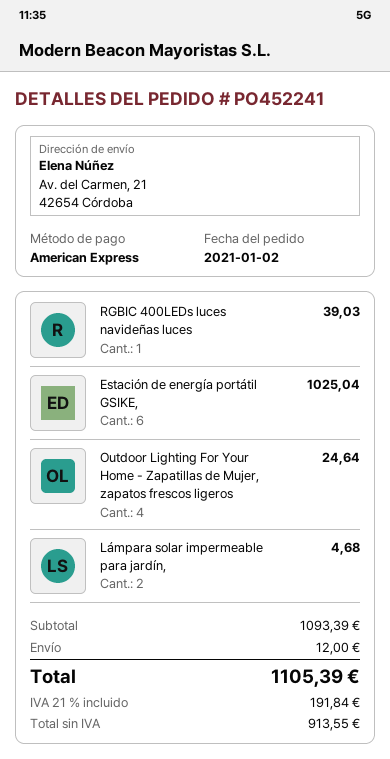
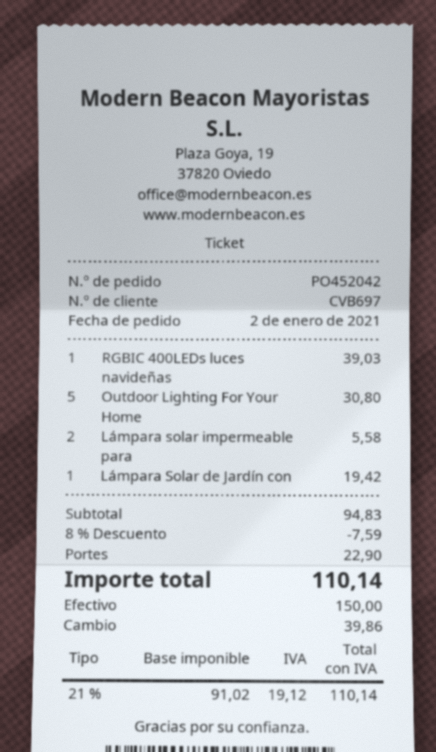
order number: PO452241 -> PO452042
payment method: American Express -> cash
Estación de energía portátil GSIKE,: 6 for 1025.04 -> none
Outdoor Lighting For Your Home - Zapatillas de Mujer, zapatos frescos ligeros: 4 for 24.64 -> 5 for 30.80
Lámpara solar impermeable para jardín,: 2 for 4.68 -> 2 for 5.58
Lámpara Solar de Jardín con: none -> 1 for 19.42
subtotal: 1093.39 -> 94.83
discount: none -> 8% = 7.59
shipping: 12.00 -> 22.90
net: 913.55 -> 91.02
tax: 21% = 191.84 -> 21% = 19.12
total: 1105.39 -> 110.14

